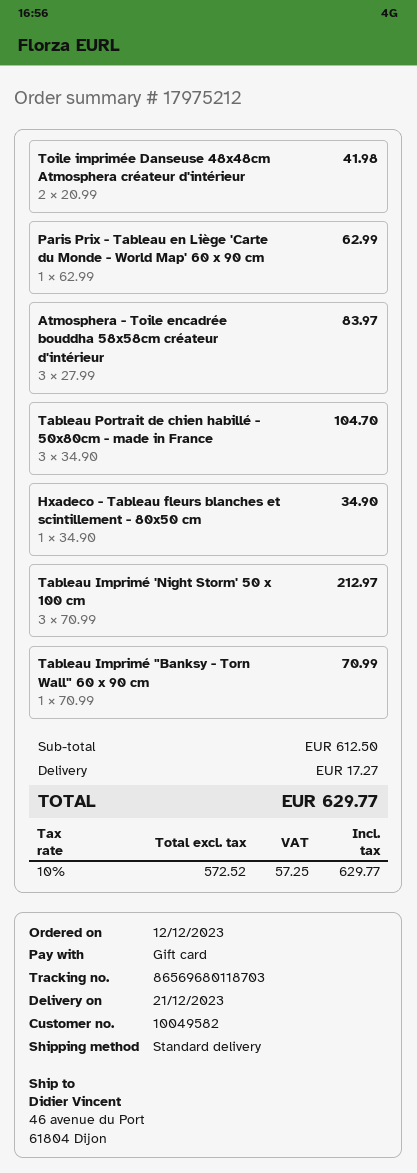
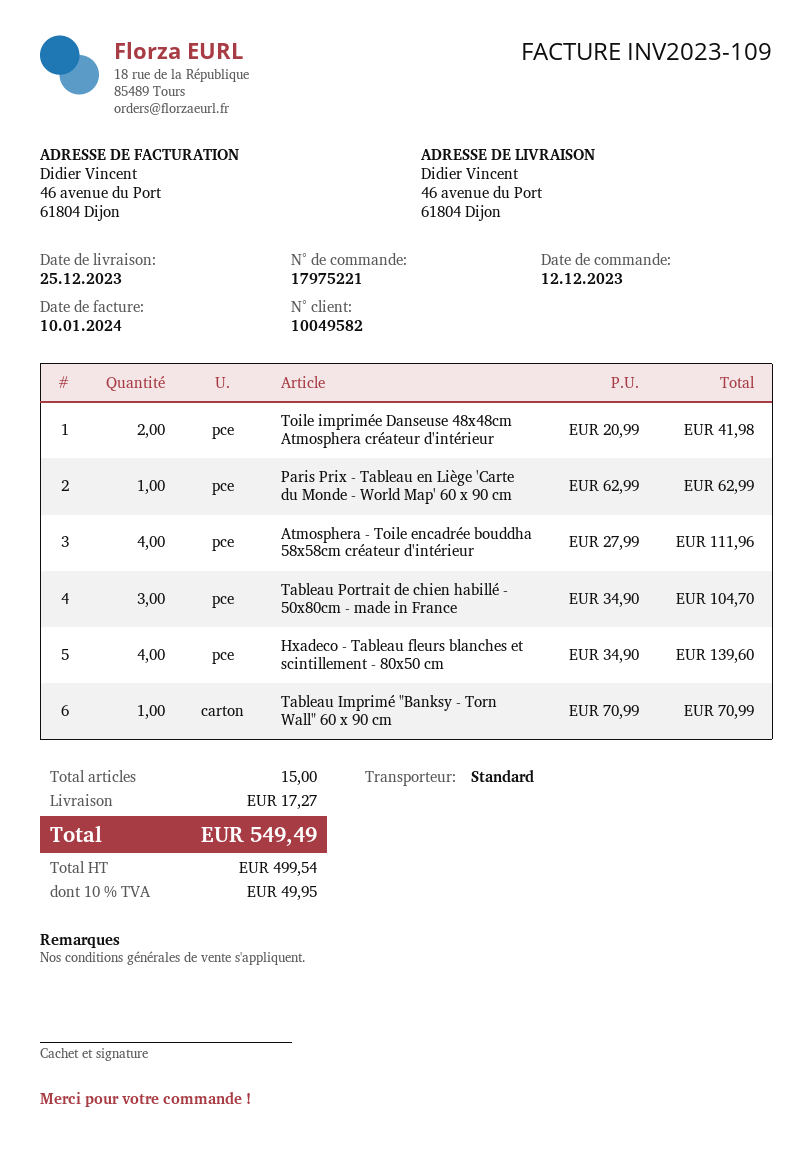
order number: 17975212 -> 17975221
delivery date: 2023-12-21 -> 2023-12-25
Atmosphera - Toile encadrée bouddha 58x58cm créateur d'intérieur: 3 x 27.99 = 83.97 -> 4 x 27.99 = 111.96
Hxadeco - Tableau fleurs blanches et scintillement - 80x50 cm: 1 x 34.90 = 34.90 -> 4 x 34.90 = 139.60
Tableau Imprimé 'Night Storm' 50 x 100 cm: 3 x 70.99 = 212.97 -> none
net: 572.52 -> 499.54
tax: 10% = 57.25 -> 10% = 49.95
total: 629.77 -> 549.49

